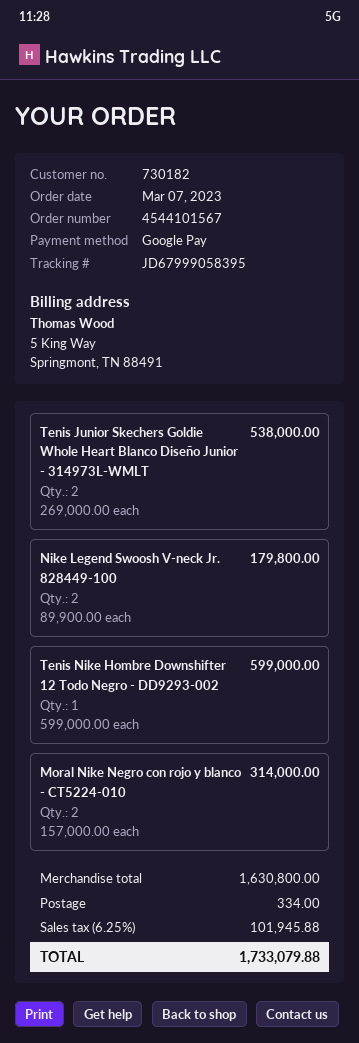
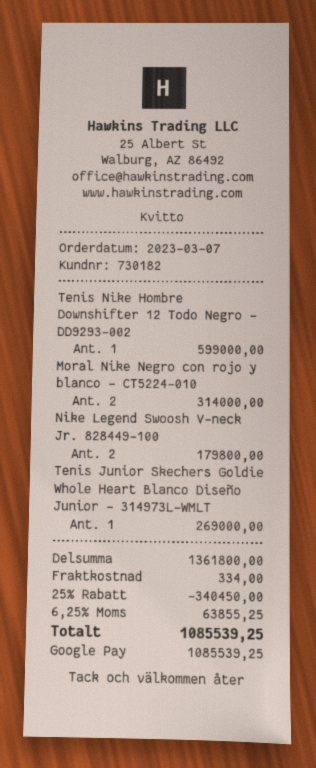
Tenis Junior Skechers Goldie Whole Heart Blanco Diseño Junior - 314973L-WMLT: 2 for 538000.00 -> 1 for 269000.00
subtotal: 1630800.00 -> 1361800.00
discount: none -> 25% = 340450.00
tax: 6.25% = 101945.88 -> 6.25% = 63855.25
total: 1733079.88 -> 1085539.25

